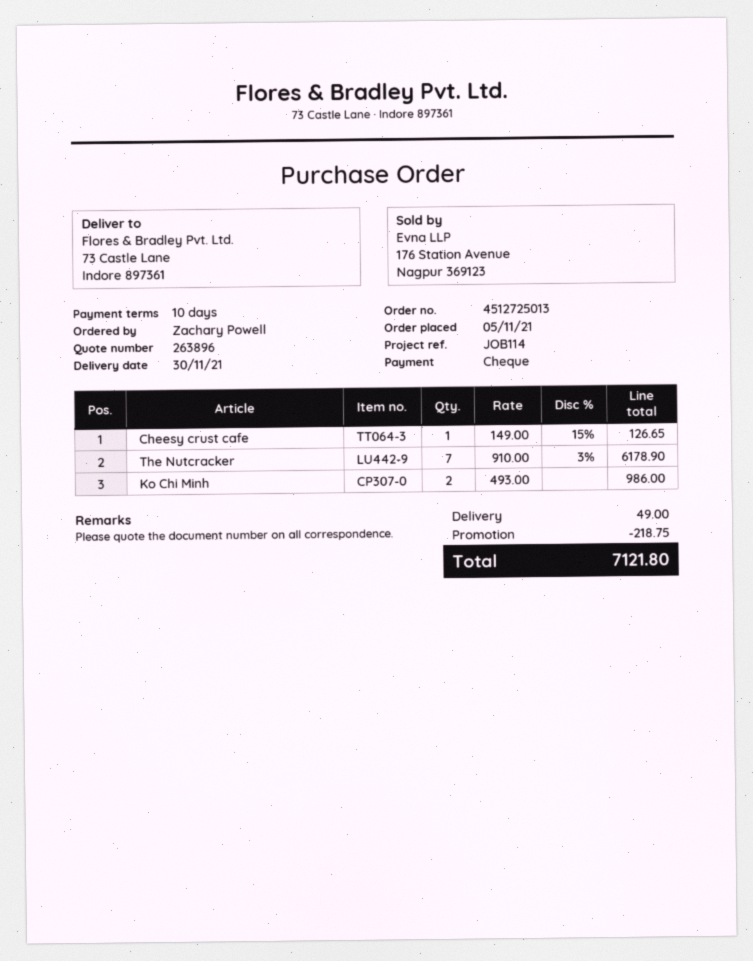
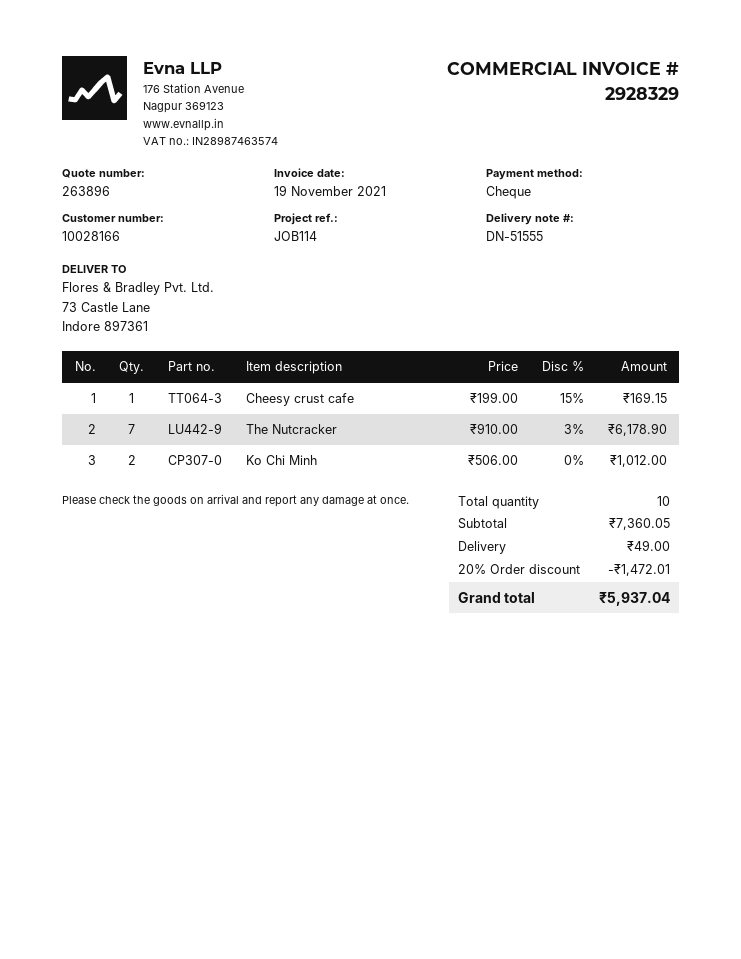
Cheesy crust cafe: 1 x 149.00 - 15% = 126.65 -> 1 x 199.00 - 15% = 169.15
Ko Chi Minh: 2 x 493.00 = 986.00 -> 2 x 506.00 = 1012.00
discount: 218.75 -> 1472.01
total: 7121.80 -> 5937.04

